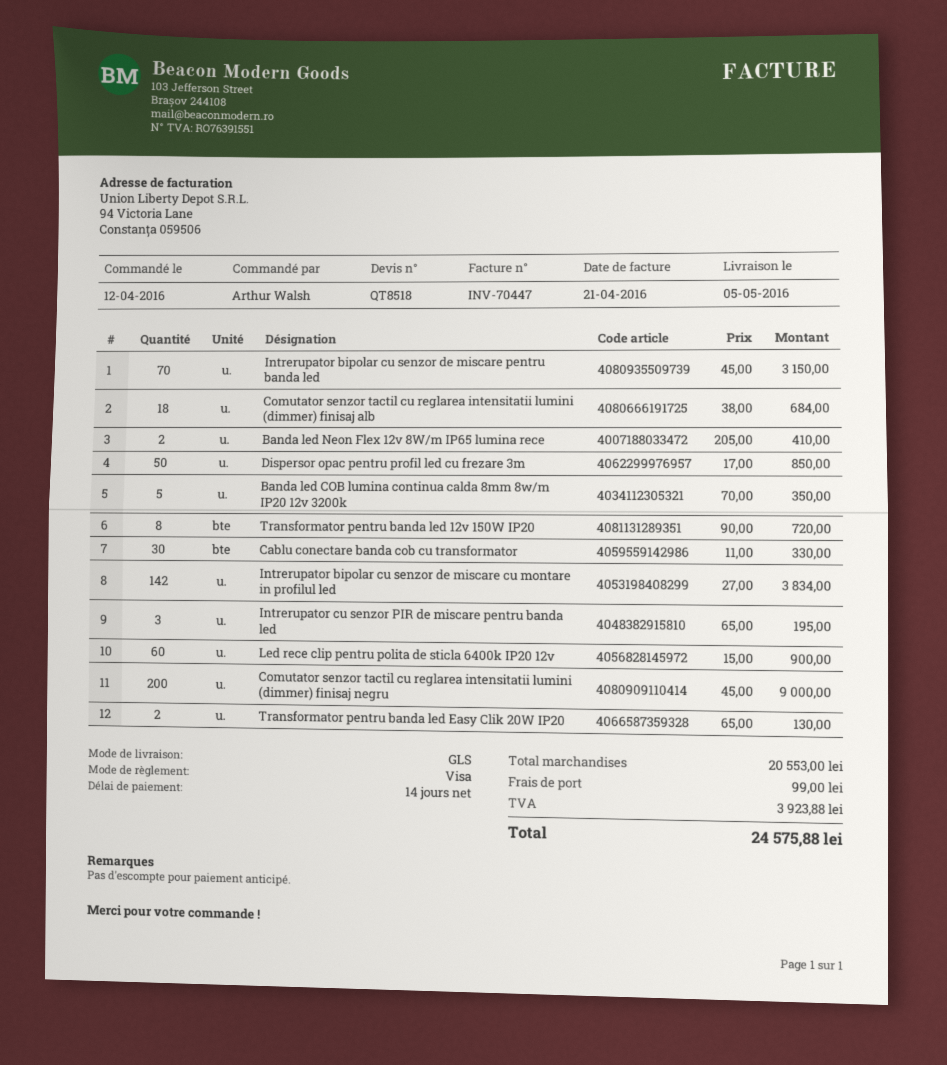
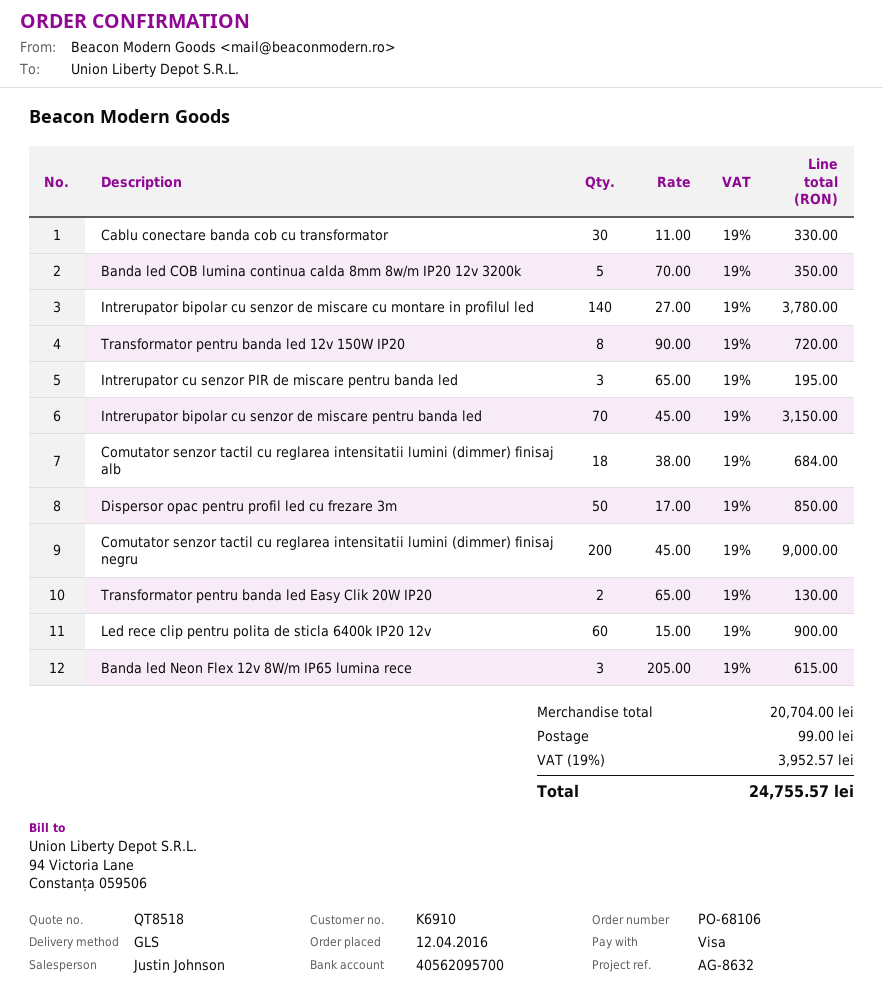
Banda led Neon Flex 12v 8W/m IP65 lumina rece: 2 x 205.00 = 410.00 -> 3 x 205.00 = 615.00
Intrerupator bipolar cu senzor de miscare cu montare in profilul led: 142 x 27.00 = 3834.00 -> 140 x 27.00 = 3780.00
subtotal: 20553.00 -> 20704.00
tax: 3923.88 -> 3952.57
total: 24575.88 -> 24755.57

